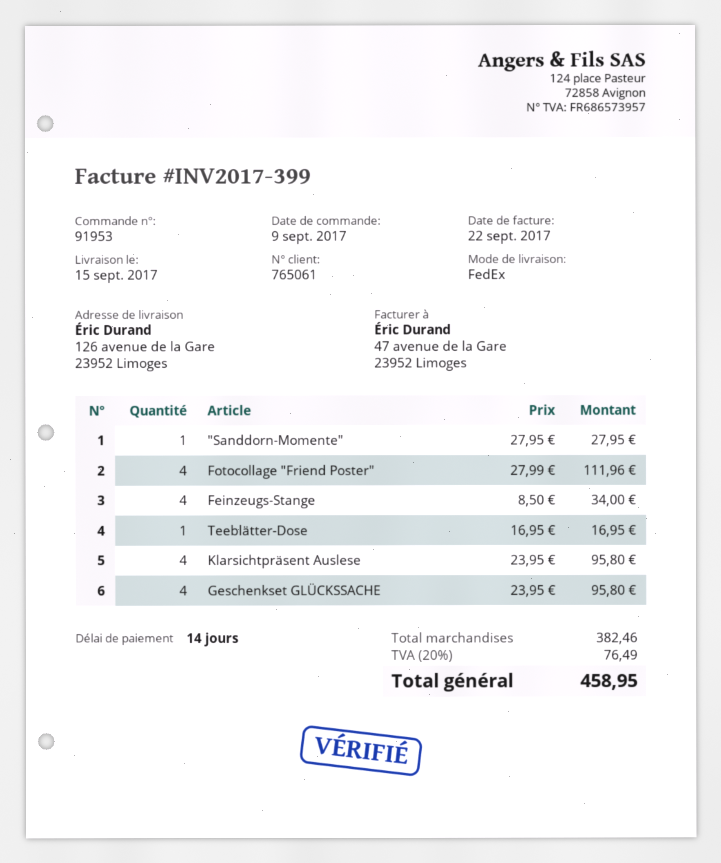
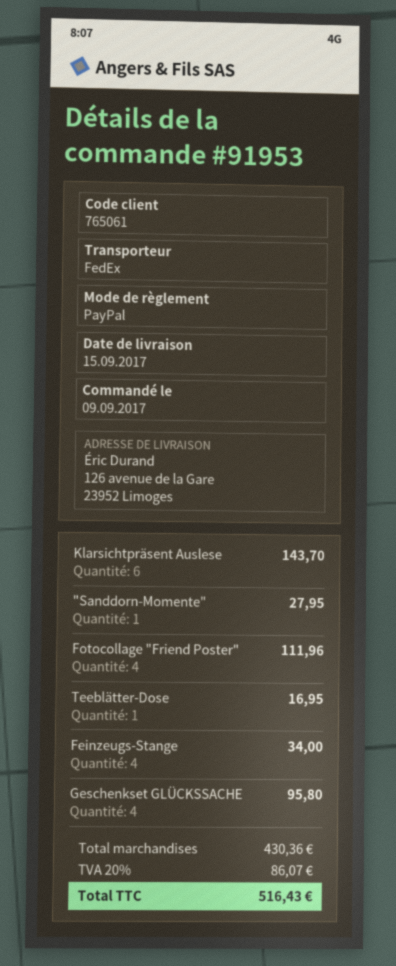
Klarsichtpräsent Auslese: 4 for 95.80 -> 6 for 143.70
subtotal: 382.46 -> 430.36
tax: 20% = 76.49 -> 20% = 86.07
total: 458.95 -> 516.43

